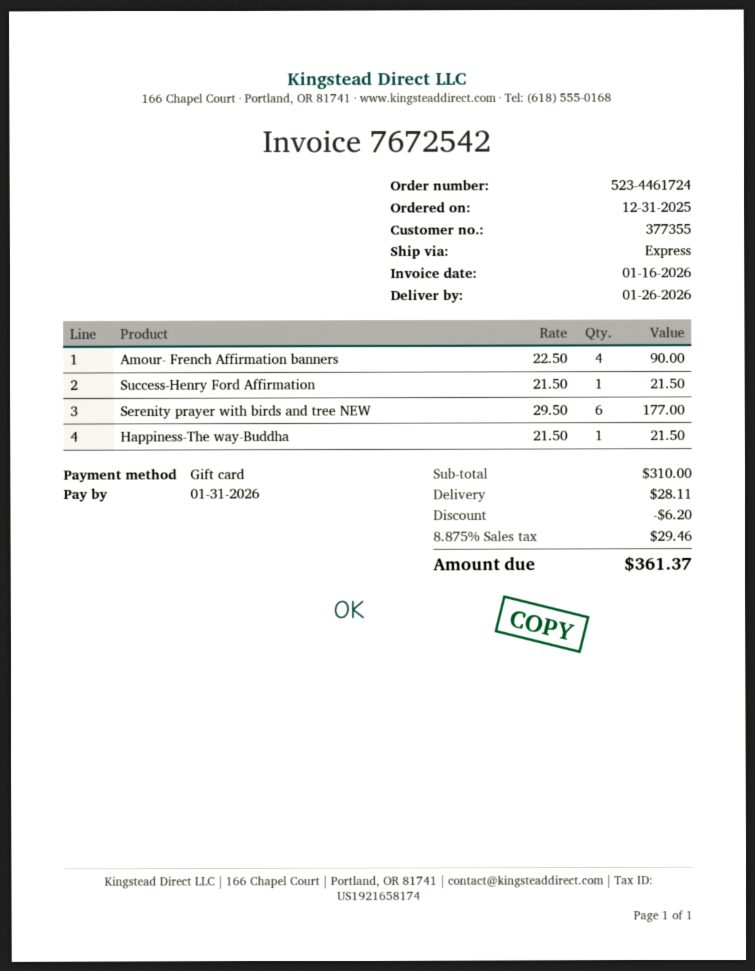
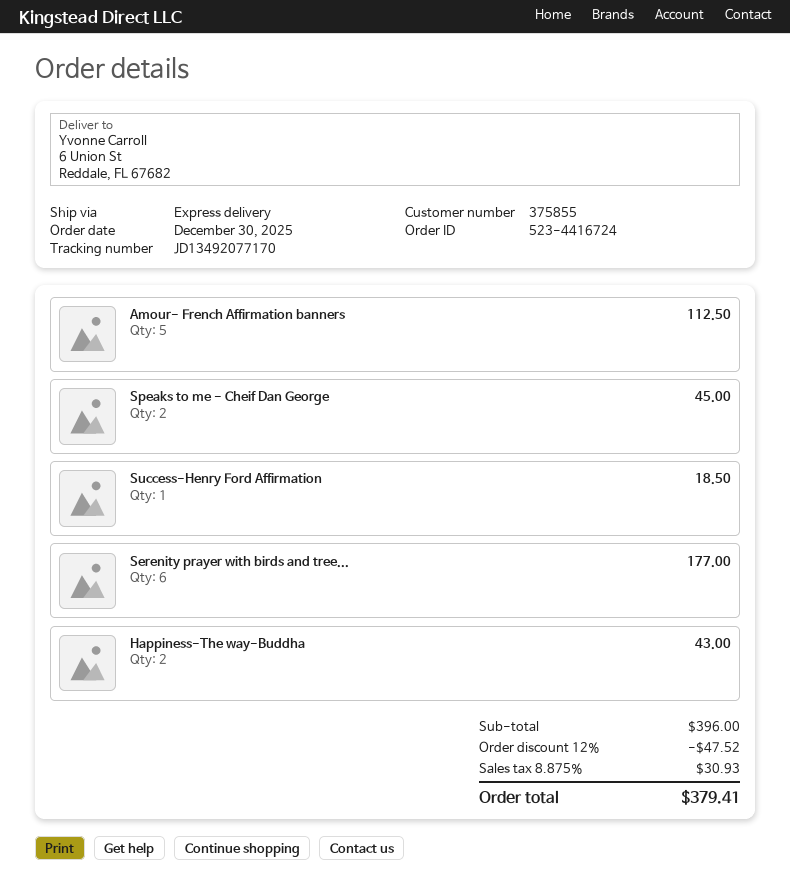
order number: 523-4461724 -> 523-4416724
order date: 2025-12-31 -> 2025-12-30
customer number: 377355 -> 375855
Amour- French Affirmation banners: 4 for 90.00 -> 5 for 112.50
Success-Henry Ford Affirmation: 1 for 21.50 -> 1 for 18.50
Happiness-The way-Buddha: 1 for 21.50 -> 2 for 43.00
Speaks to me - Cheif Dan George: none -> 2 for 45.00
subtotal: 310.00 -> 396.00
discount: 6.20 -> 47.52
shipping: 28.11 -> none
tax: 8.875% = 29.46 -> 8.875% = 30.93
total: 361.37 -> 379.41

